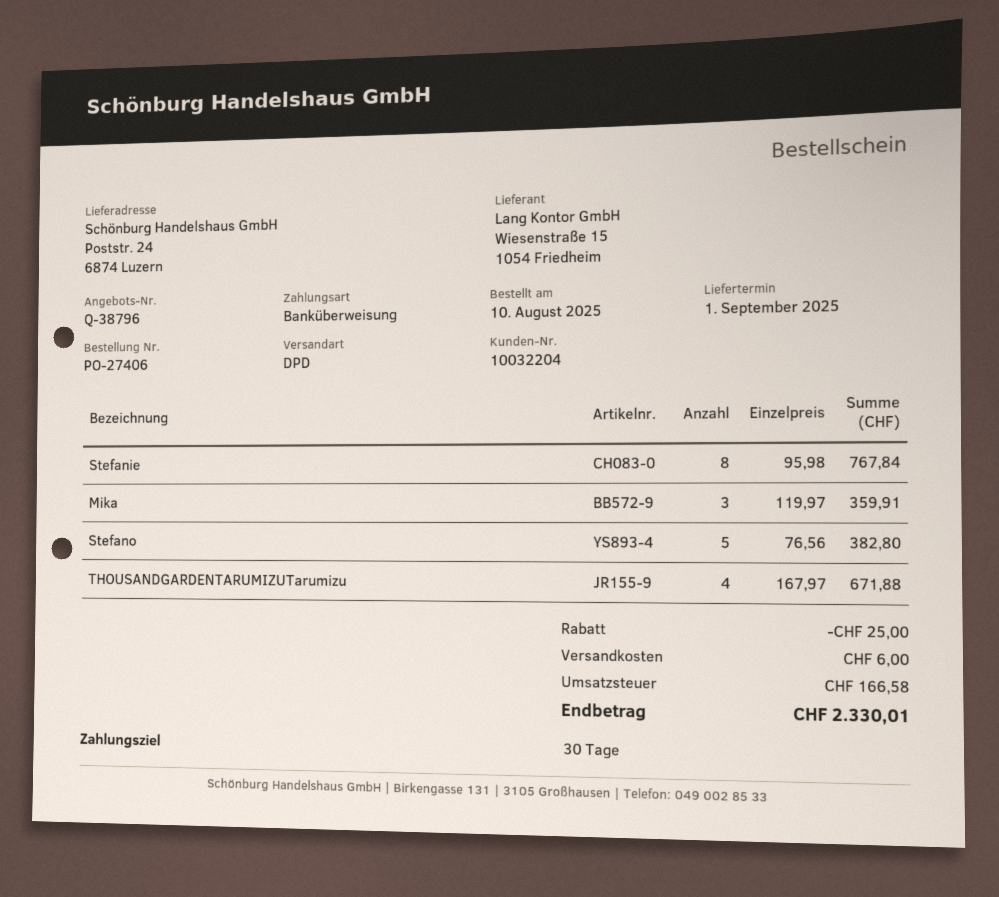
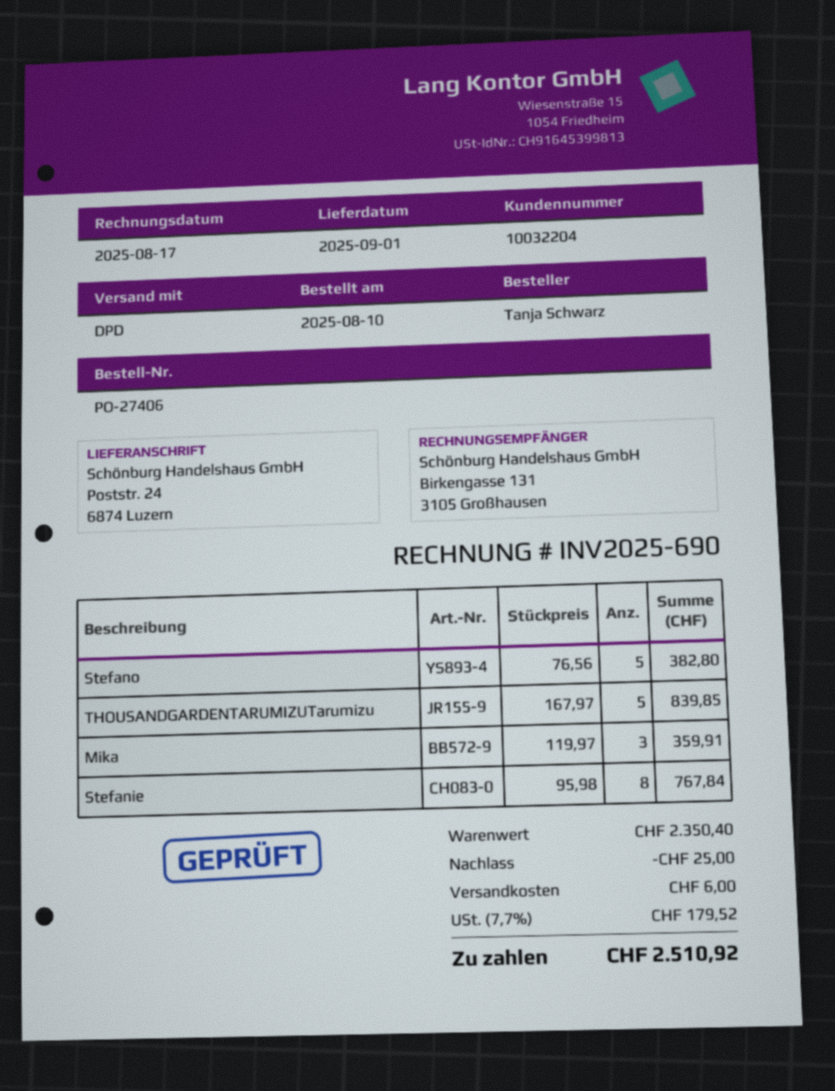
THOUSANDGARDENTARUMIZUTarumizu: 4 x 167.97 = 671.88 -> 5 x 167.97 = 839.85
tax: 166.58 -> 179.52
total: 2330.01 -> 2510.92

